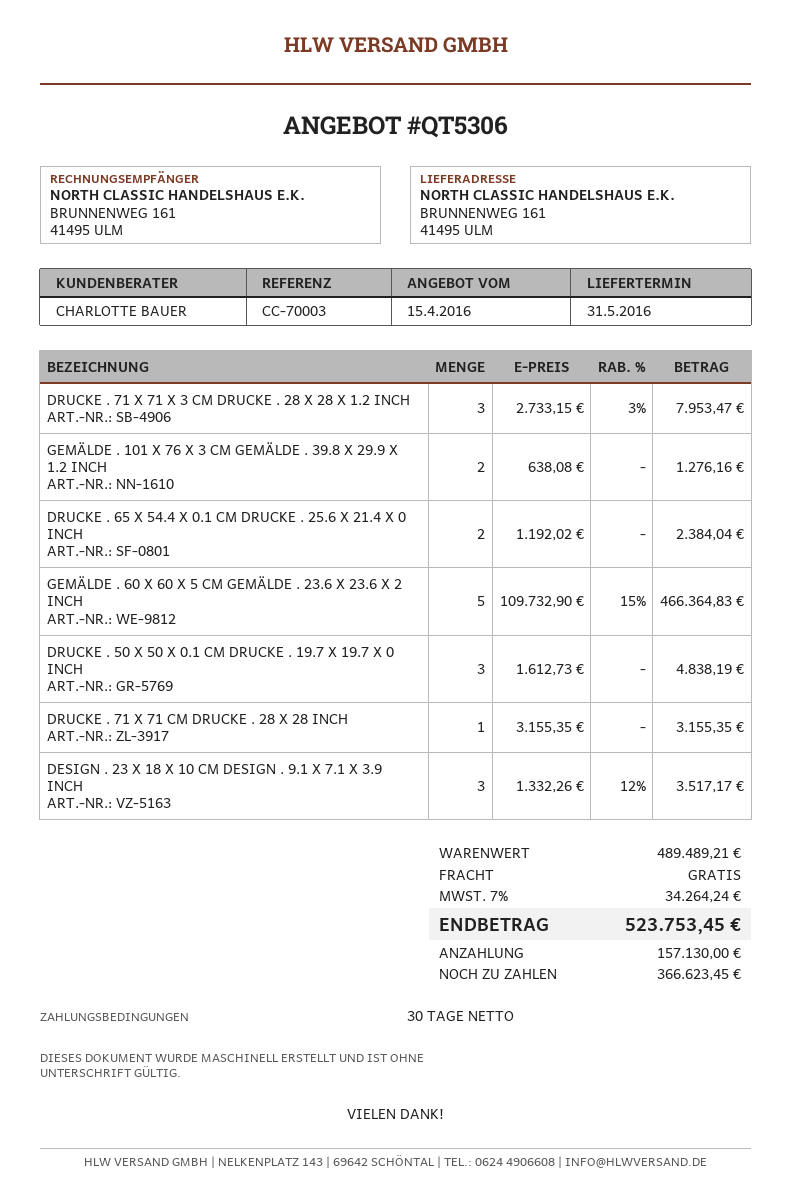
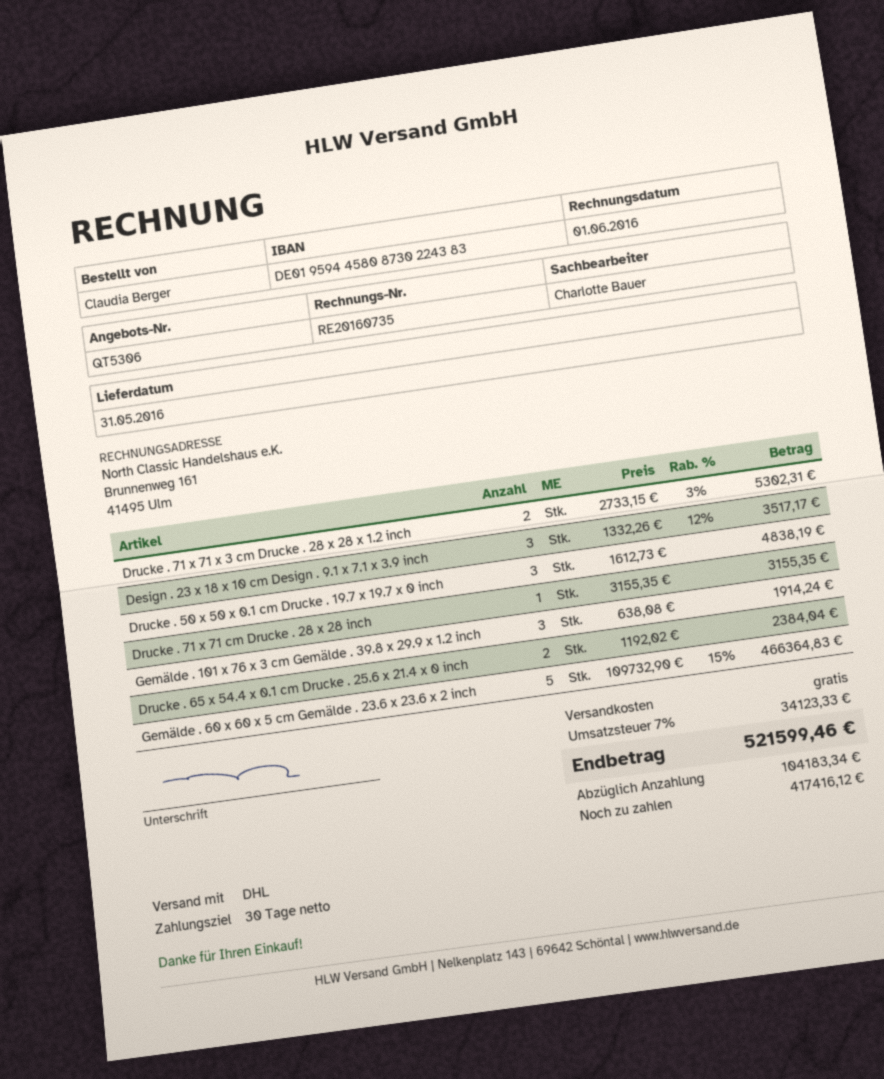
DRUCKE . 71 X 71 X 3 CM DRUCKE . 28 X 28 X 1.2 INCH: 3 x 2733.15 - 3% = 7953.47 -> 2 x 2733.15 - 3% = 5302.31
GEMÄLDE . 101 X 76 X 3 CM GEMÄLDE . 39.8 X 29.9 X 1.2 INCH: 2 x 638.08 = 1276.16 -> 3 x 638.08 = 1914.24
tax: 7% = 34264.24 -> 7% = 34123.33
total: 523753.45 -> 521599.46
deposit: 157130.00 -> 104183.34
balance: 366623.45 -> 417416.12

